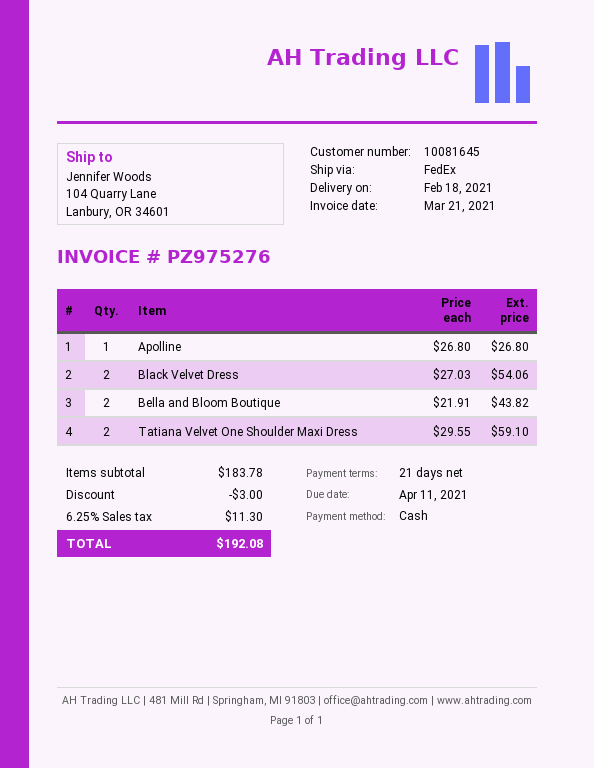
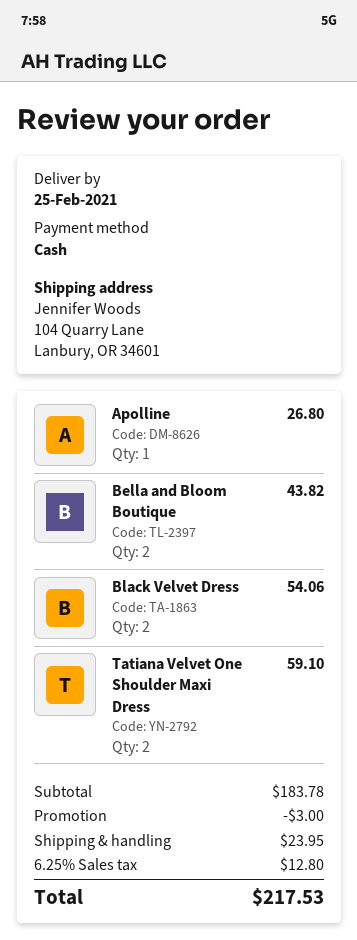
delivery date: 2021-02-18 -> 2021-02-25
shipping: none -> 23.95
tax: 6.25% = 11.30 -> 6.25% = 12.80
total: 192.08 -> 217.53

